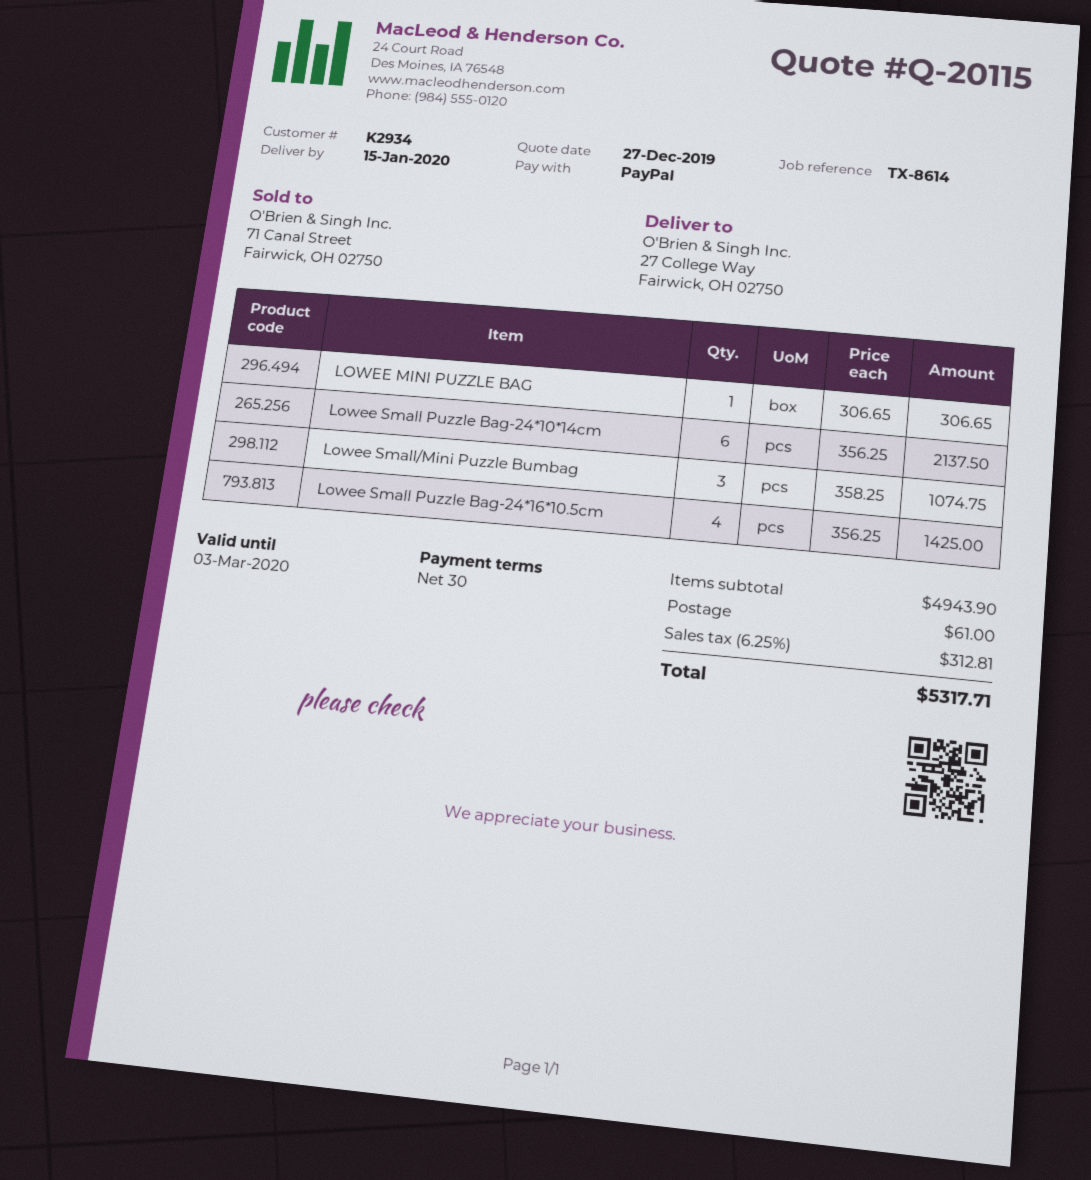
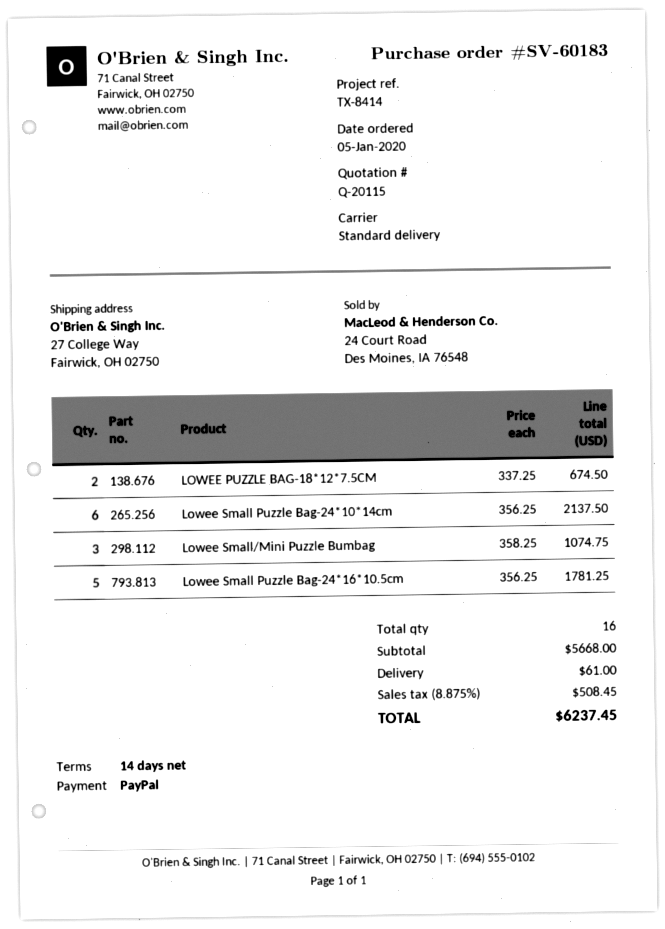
payment terms: 30 days -> 14 days
reference: TX-8614 -> TX-8414
LOWEE MINI PUZZLE BAG: 1 x 306.65 = 306.65 -> none
Lowee Small Puzzle Bag-24*16*10.5cm: 4 x 356.25 = 1425.00 -> 5 x 356.25 = 1781.25
LOWEE PUZZLE BAG-18*12*7.5CM: none -> 2 x 337.25 = 674.50
subtotal: 4943.90 -> 5668.00
tax: 6.25% = 312.81 -> 8.875% = 508.45
total: 5317.71 -> 6237.45

